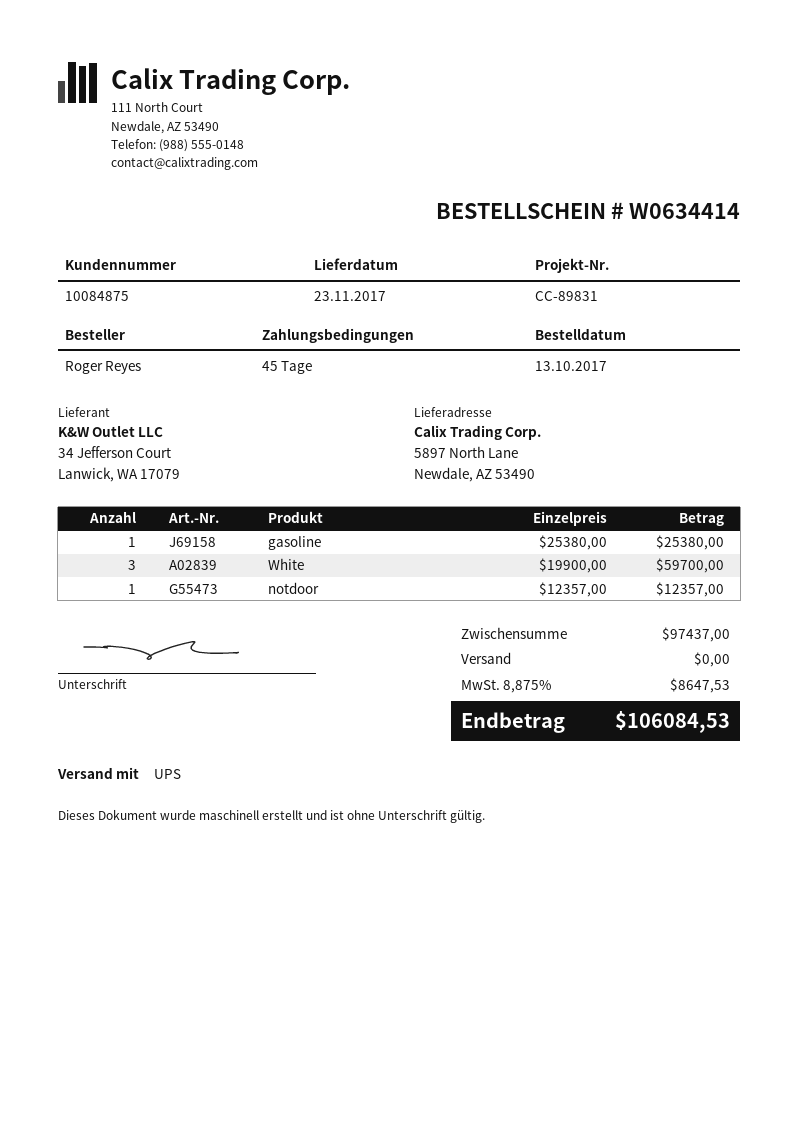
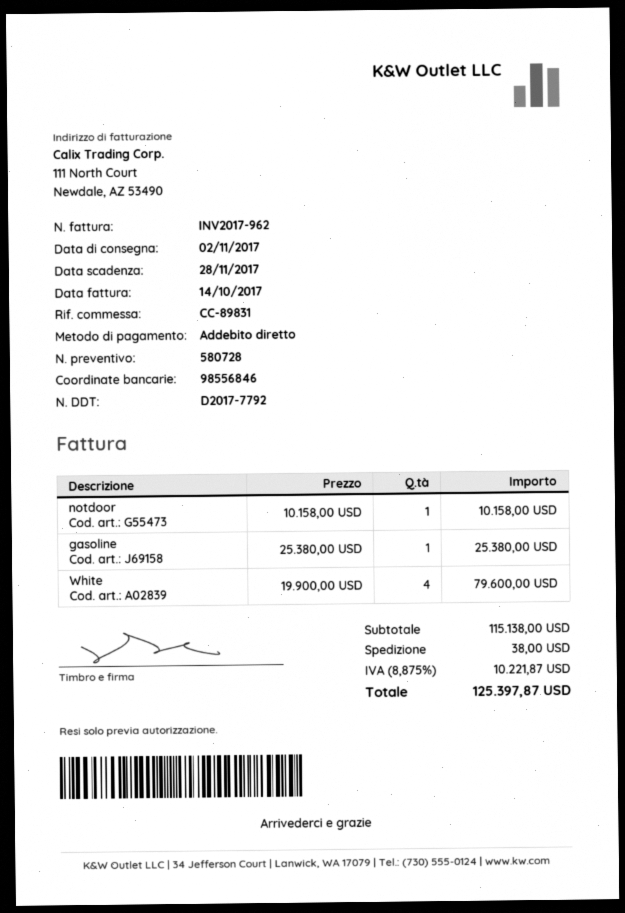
delivery date: 2017-11-23 -> 2017-11-02
White: 3 x 19900.00 = 59700.00 -> 4 x 19900.00 = 79600.00
notdoor: 1 x 12357.00 = 12357.00 -> 1 x 10158.00 = 10158.00
subtotal: 97437.00 -> 115138.00
shipping: 0.00 -> 38.00
tax: 8.875% = 8647.53 -> 8.875% = 10221.87
total: 106084.53 -> 125397.87

